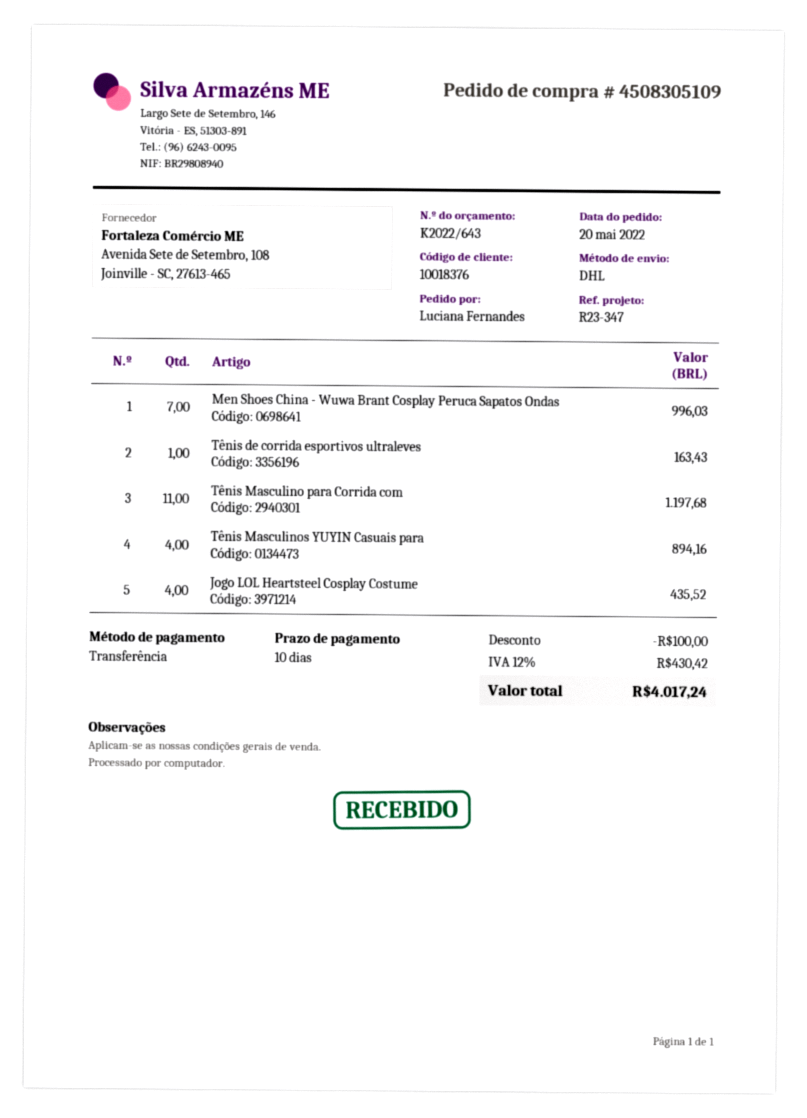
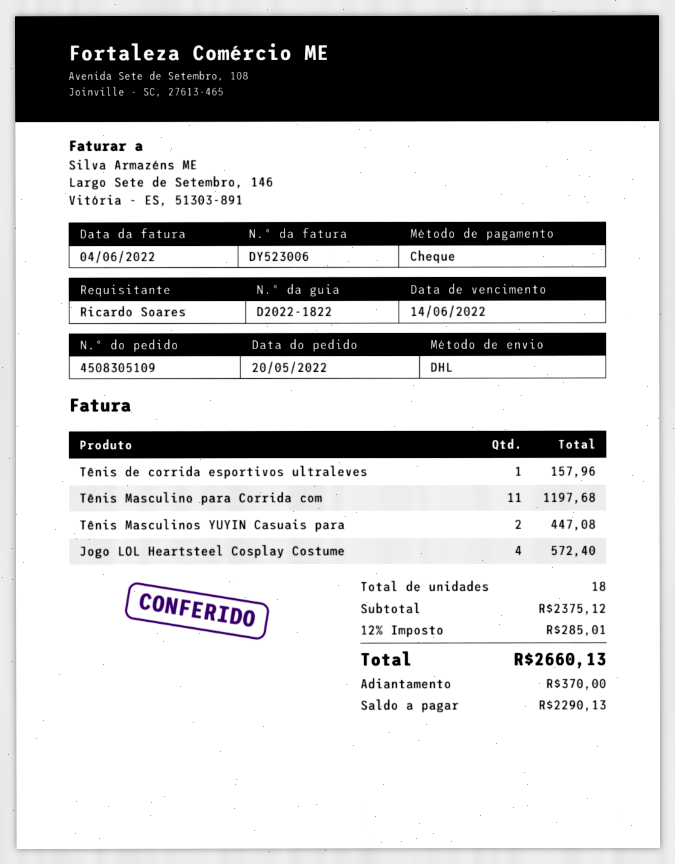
ordered by: Luciana Fernandes -> Ricardo Soares
payment method: bank transfer -> cheque
Men Shoes China - Wuwa Brant Cosplay Peruca Sapatos Ondas: 7 for 996.03 -> none
Tênis de corrida esportivos ultraleves: 1 for 163.43 -> 1 for 157.96
Tênis Masculinos YUYIN Casuais para: 4 for 894.16 -> 2 for 447.08
Jogo LOL Heartsteel Cosplay Costume: 4 for 435.52 -> 4 for 572.40
discount: 100.00 -> none
tax: 12% = 430.42 -> 12% = 285.01
total: 4017.24 -> 2660.13

